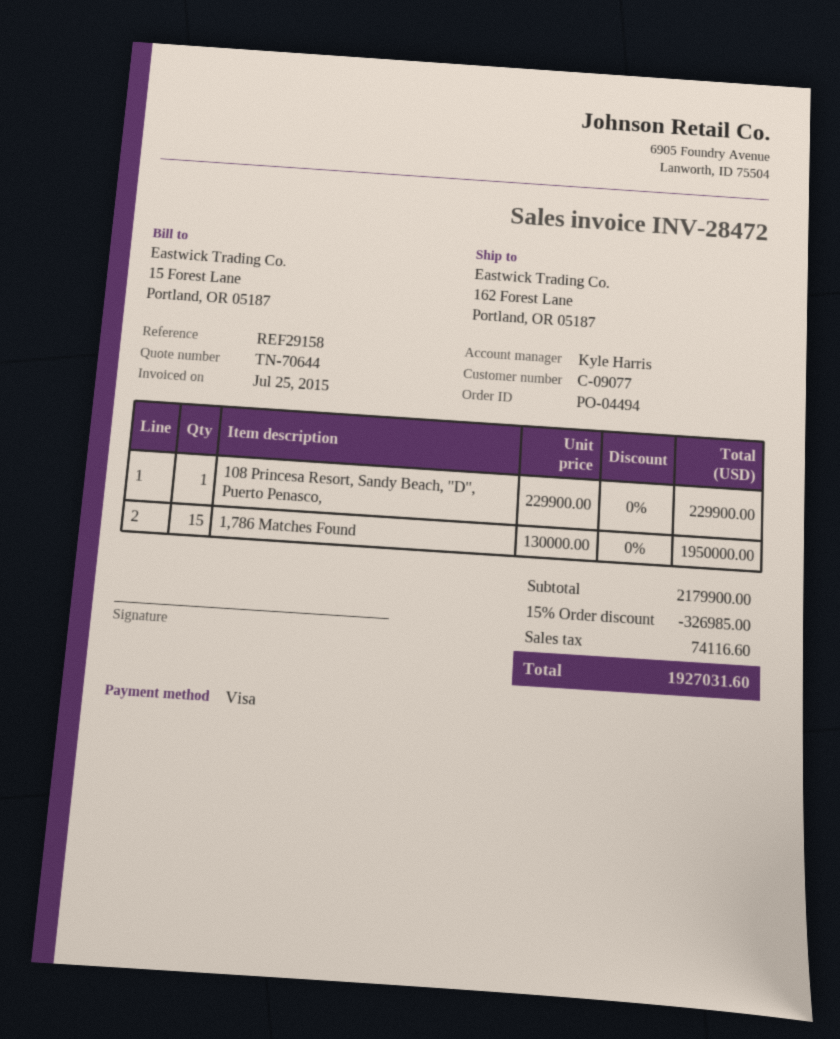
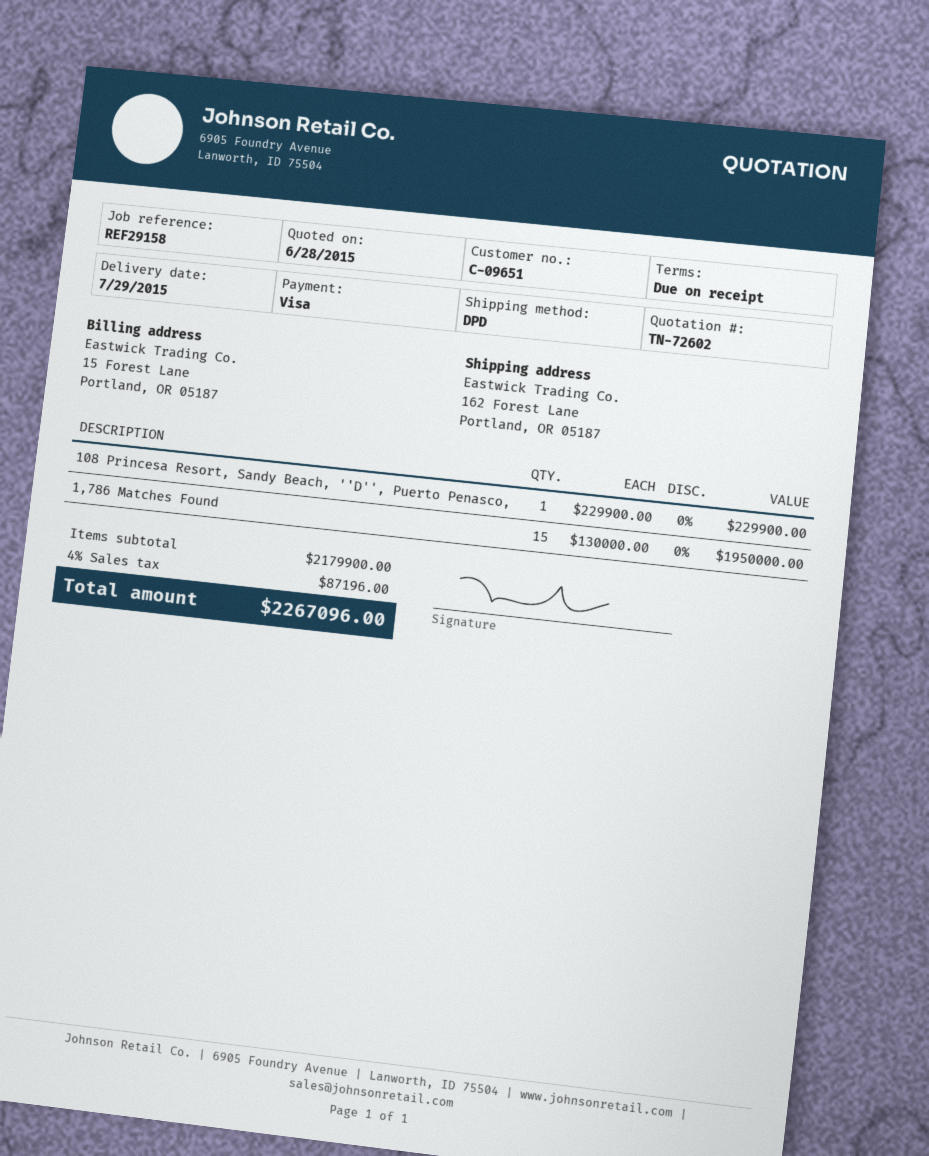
quote number: TN-70644 -> TN-72602
customer number: C-09077 -> C-09651
discount: 15% = 326985.00 -> none
tax: 74116.60 -> 87196.00
total: 1927031.60 -> 2267096.00

